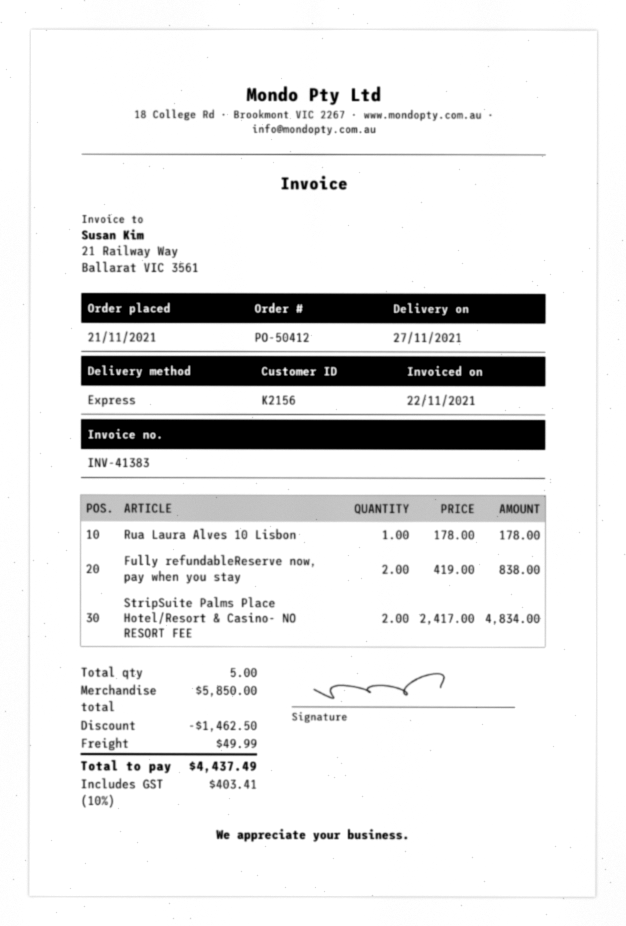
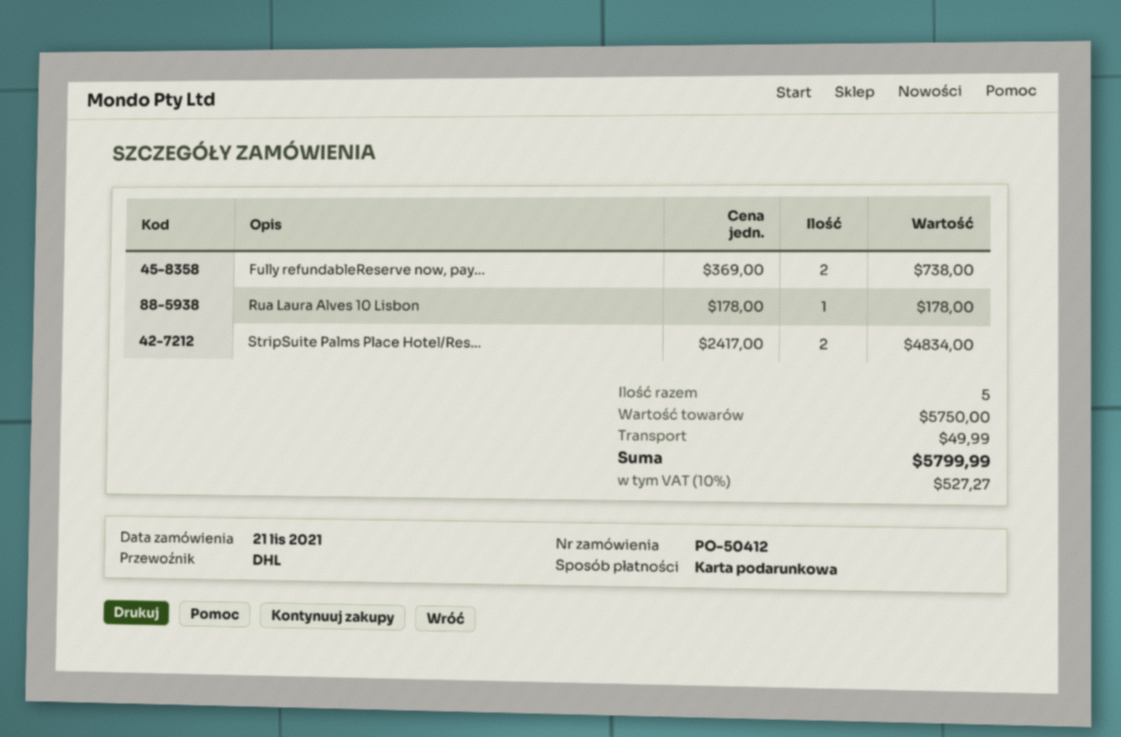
shipping method: express -> DHL
Fully refundableReserve now, pay when you stay: 2 x 419.00 = 838.00 -> 2 x 369.00 = 738.00
subtotal: 5850.00 -> 5750.00
discount: 1462.50 -> none
tax: 10% = 403.41 -> 10% = 527.27
total: 4437.49 -> 5799.99

